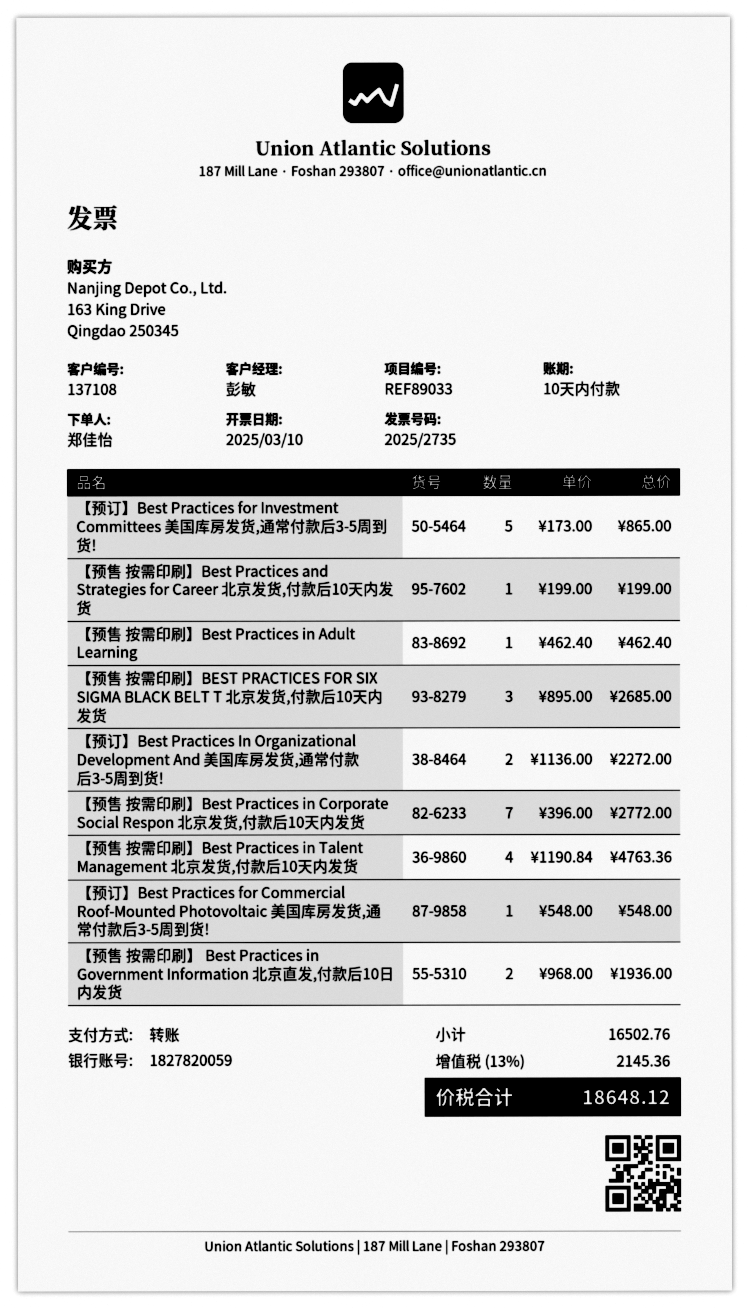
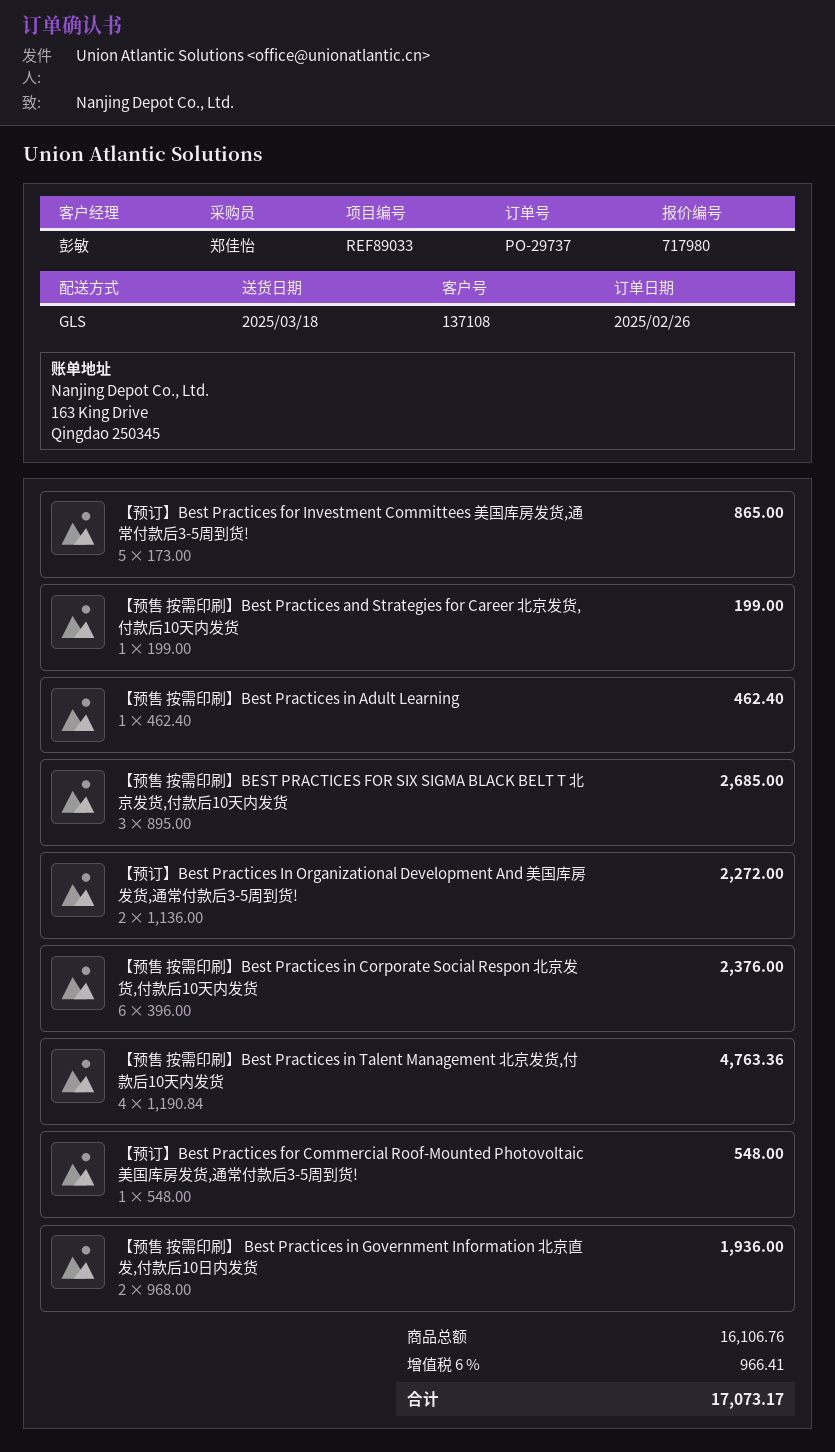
【预售 按需印刷】Best Practices in Corporate Social Respon 北京发货,付款后10天内发货: 7 x 396.00 = 2772.00 -> 6 x 396.00 = 2376.00
subtotal: 16502.76 -> 16106.76
tax: 13% = 2145.36 -> 6% = 966.41
total: 18648.12 -> 17073.17

